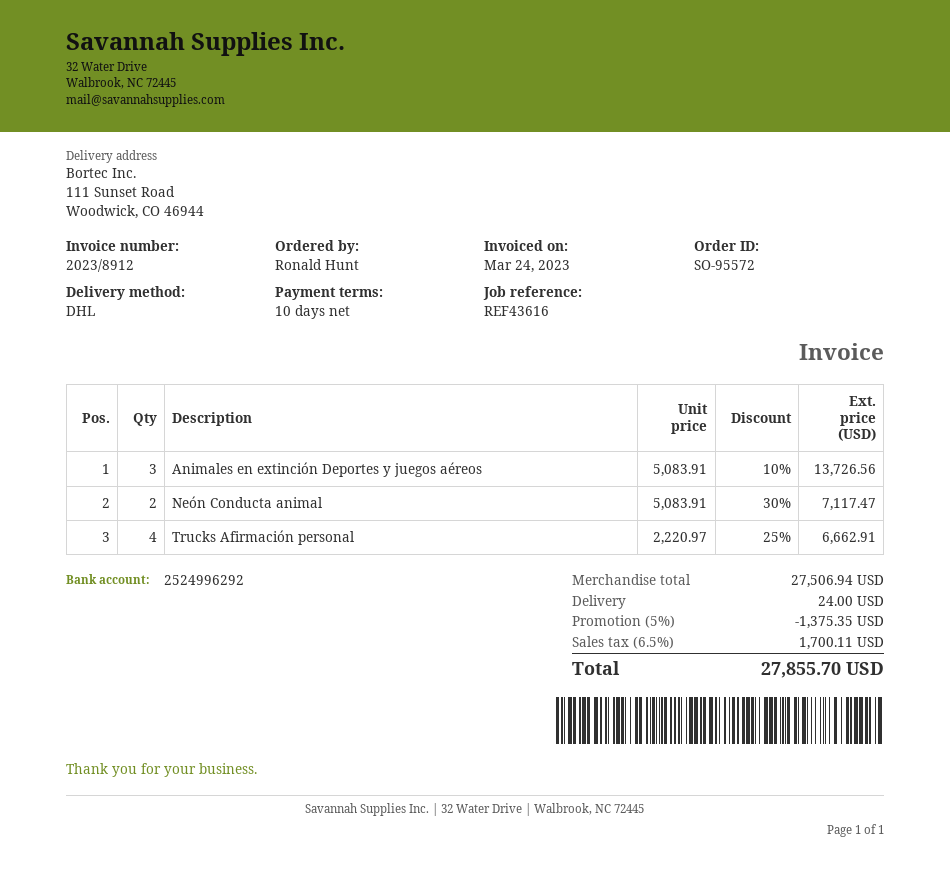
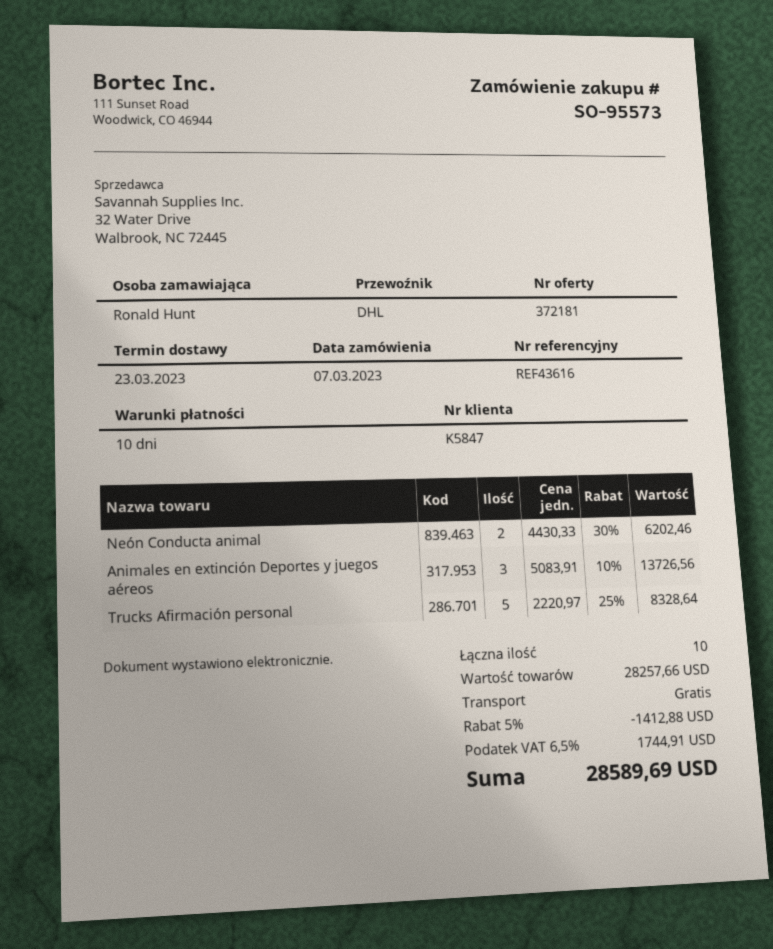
order number: SO-95572 -> SO-95573
Neón Conducta animal: 2 x 5083.91 - 30% = 7117.47 -> 2 x 4430.33 - 30% = 6202.46
Trucks Afirmación personal: 4 x 2220.97 - 25% = 6662.91 -> 5 x 2220.97 - 25% = 8328.64
subtotal: 27506.94 -> 28257.66
discount: 5% = 1375.35 -> 5% = 1412.88
shipping: 24.00 -> 0.00
tax: 6.5% = 1700.11 -> 6.5% = 1744.91
total: 27855.70 -> 28589.69

